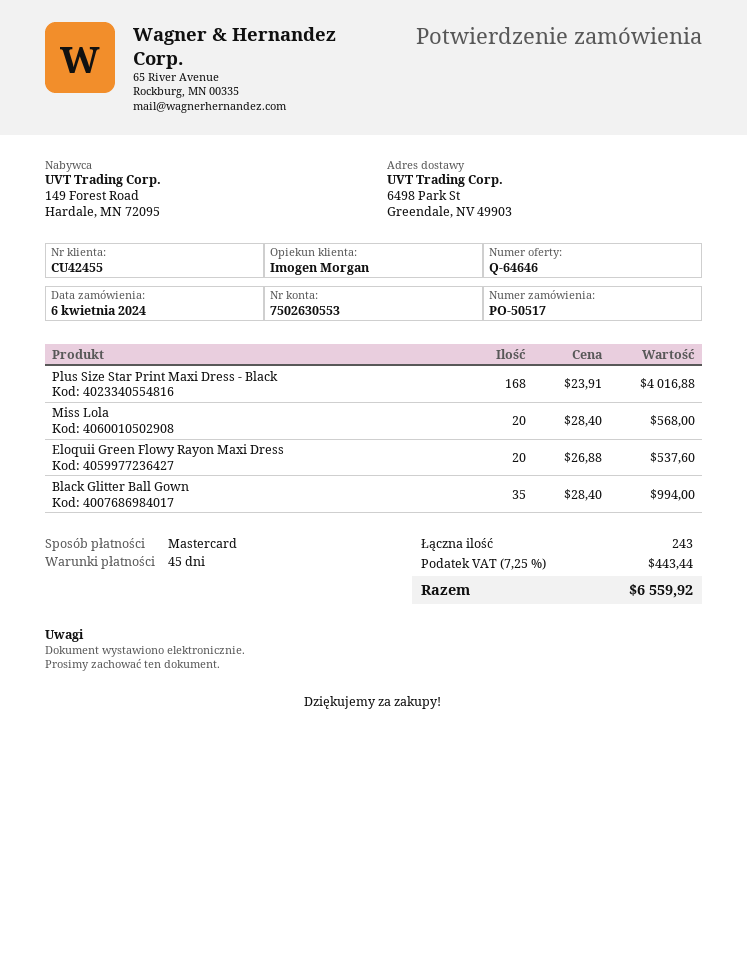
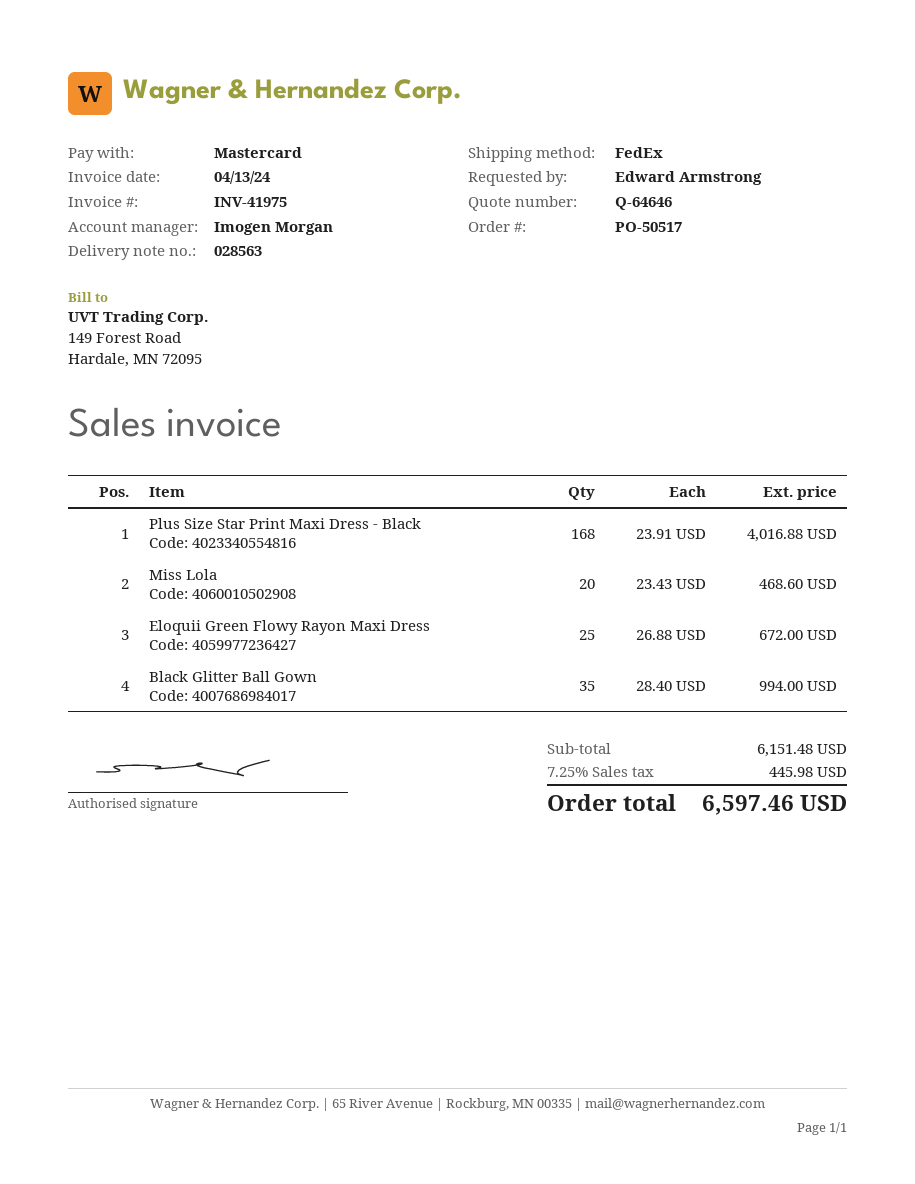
Miss Lola: 20 x 28.40 = 568.00 -> 20 x 23.43 = 468.60
Eloquii Green Flowy Rayon Maxi Dress: 20 x 26.88 = 537.60 -> 25 x 26.88 = 672.00
tax: 7.25% = 443.44 -> 7.25% = 445.98
total: 6559.92 -> 6597.46

